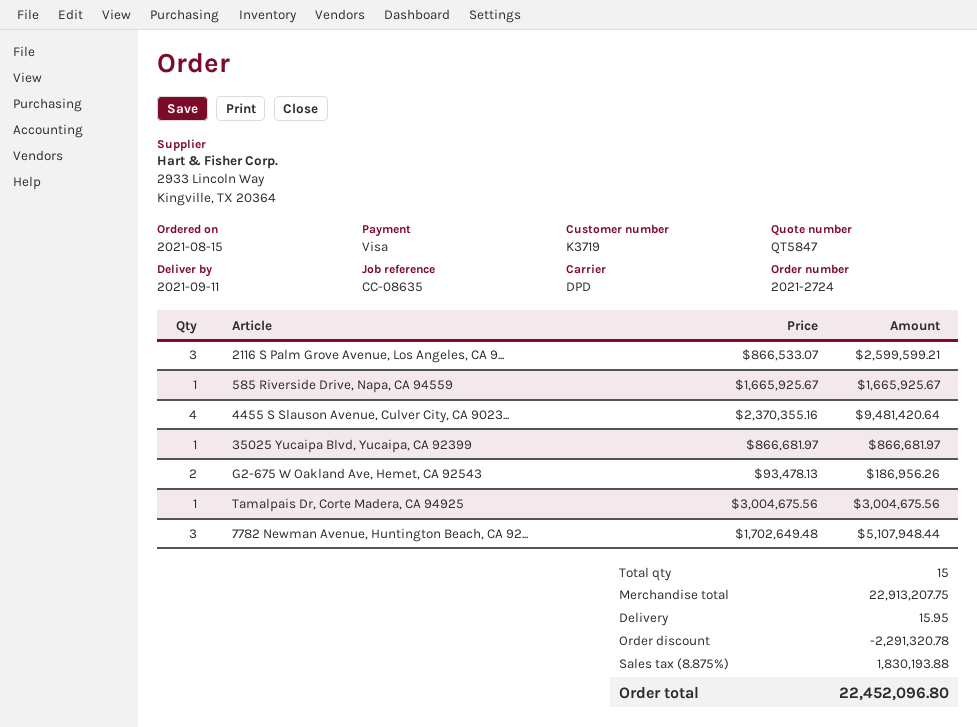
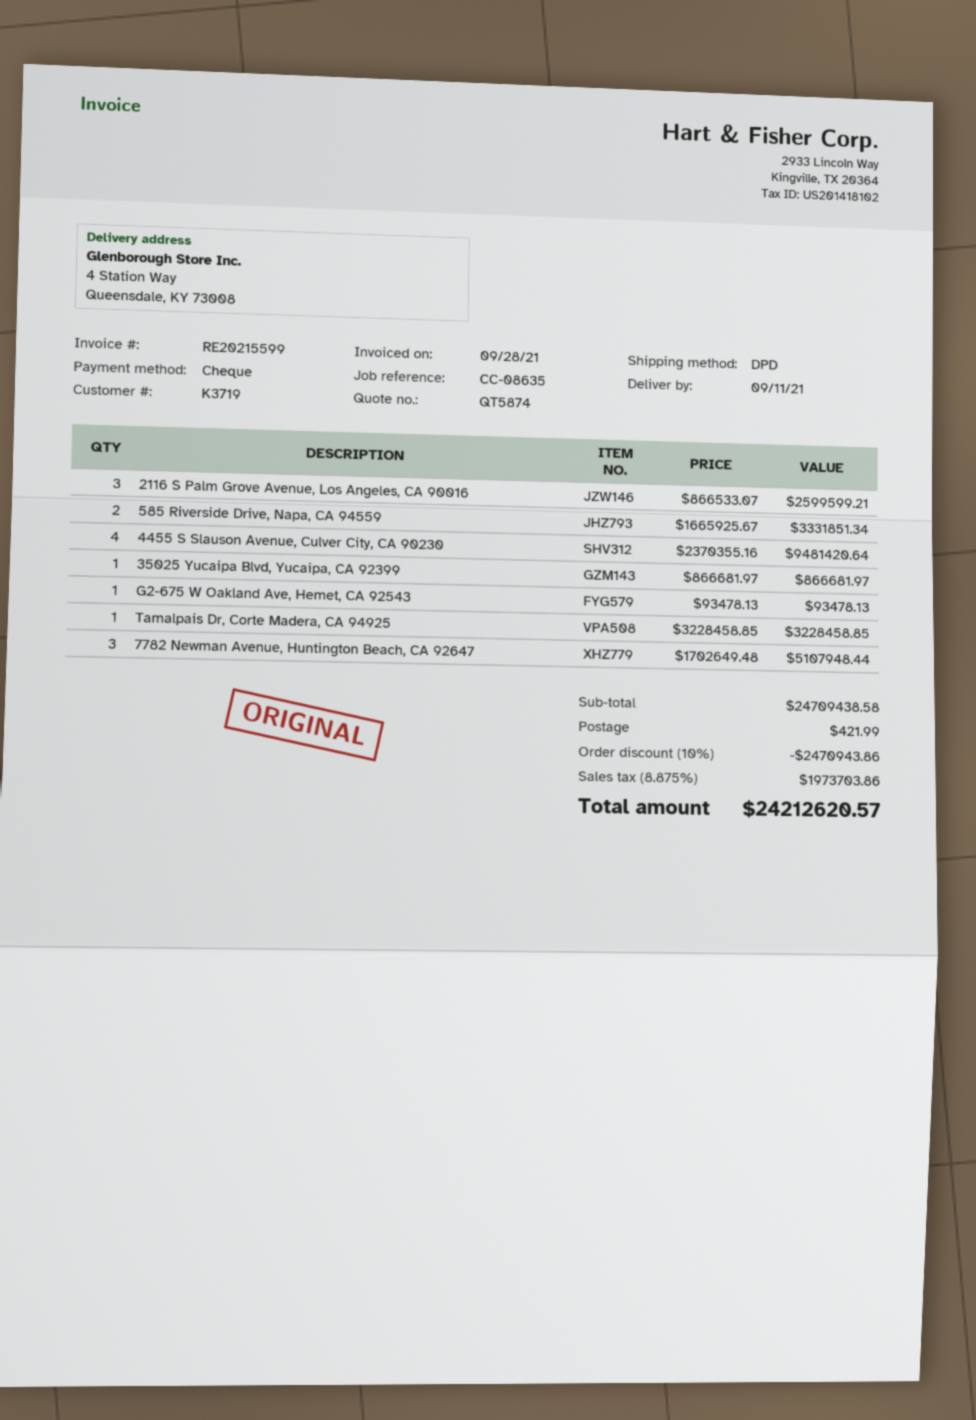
quote number: QT5847 -> QT5874
payment method: Visa -> cheque
585 Riverside Drive, Napa, CA 94559: 1 x 1665925.67 = 1665925.67 -> 2 x 1665925.67 = 3331851.34
G2-675 W Oakland Ave, Hemet, CA 92543: 2 x 93478.13 = 186956.26 -> 1 x 93478.13 = 93478.13
Tamalpais Dr, Corte Madera, CA 94925: 1 x 3004675.56 = 3004675.56 -> 1 x 3228458.85 = 3228458.85
subtotal: 22913207.75 -> 24709438.58
discount: 2291320.78 -> 2470943.86
shipping: 15.95 -> 421.99
tax: 8.875% = 1830193.88 -> 8.875% = 1973703.86
total: 22452096.80 -> 24212620.57

